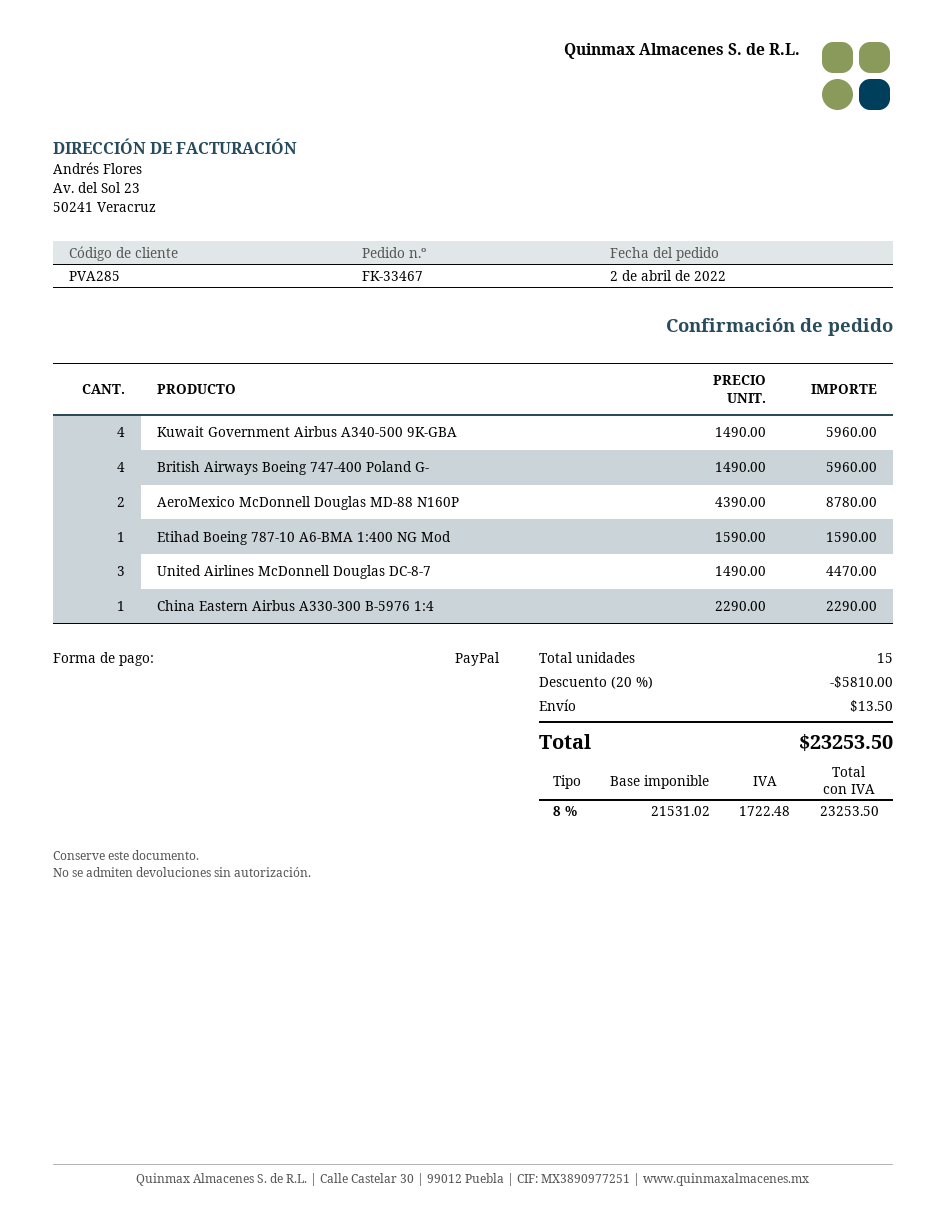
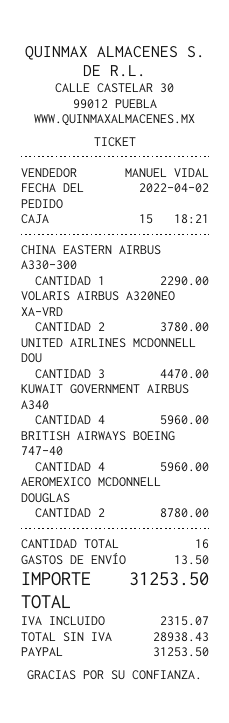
Etihad Boeing 787-10 A6-BMA 1:400 NG Mod: 1 for 1590.00 -> none
VOLARIS AIRBUS A320NEO XA-VRD: none -> 2 for 3780.00
total quantity: 15 -> 16
discount: 20% = 5810.00 -> none
net: 21531.02 -> 28938.43
tax: 1722.48 -> 2315.07
total: 23253.50 -> 31253.50

